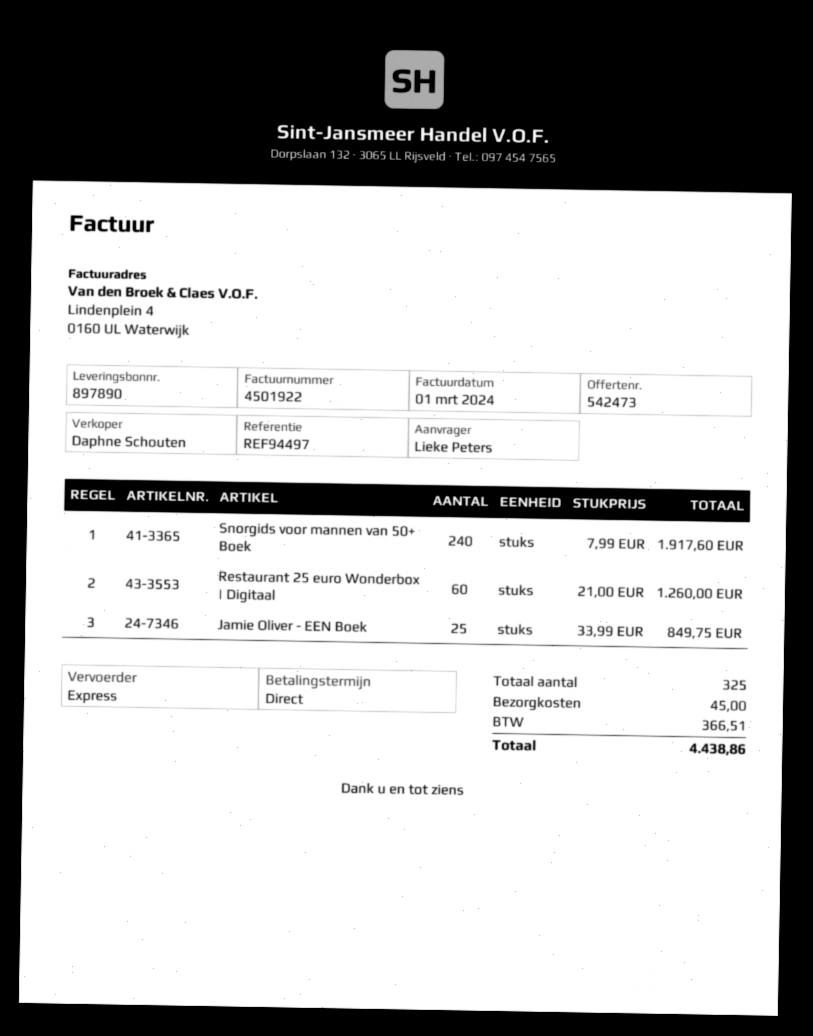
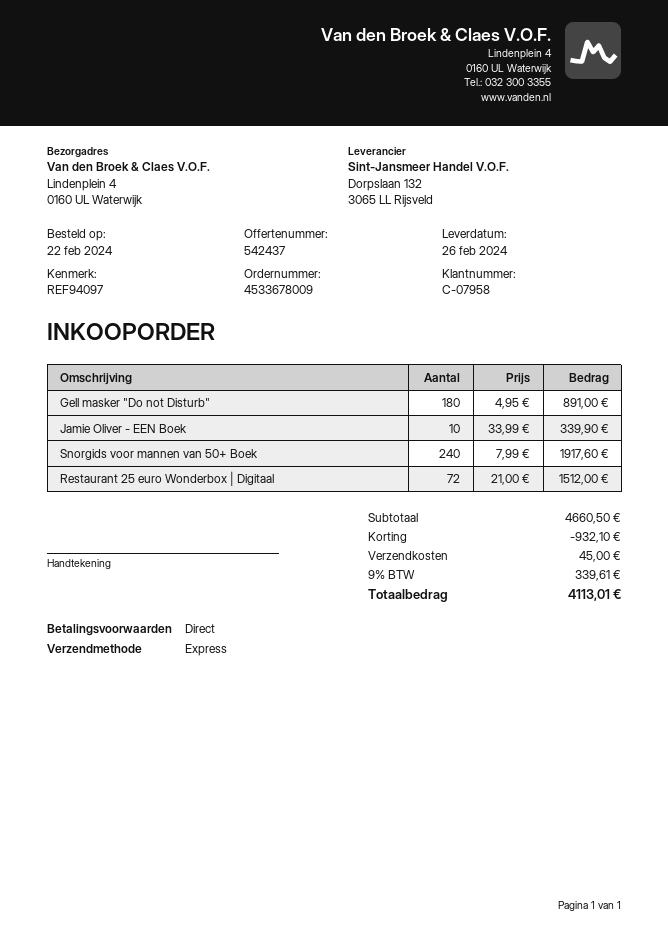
quote number: 542473 -> 542437
reference: REF94497 -> REF94097
Restaurant 25 euro Wonderbox | Digitaal: 60 x 21.00 = 1260.00 -> 72 x 21.00 = 1512.00
Jamie Oliver - EEN Boek: 25 x 33.99 = 849.75 -> 10 x 33.99 = 339.90
Gell masker "Do not Disturb": none -> 180 x 4.95 = 891.00
discount: none -> 932.10
tax: 366.51 -> 339.61
total: 4438.86 -> 4113.01

